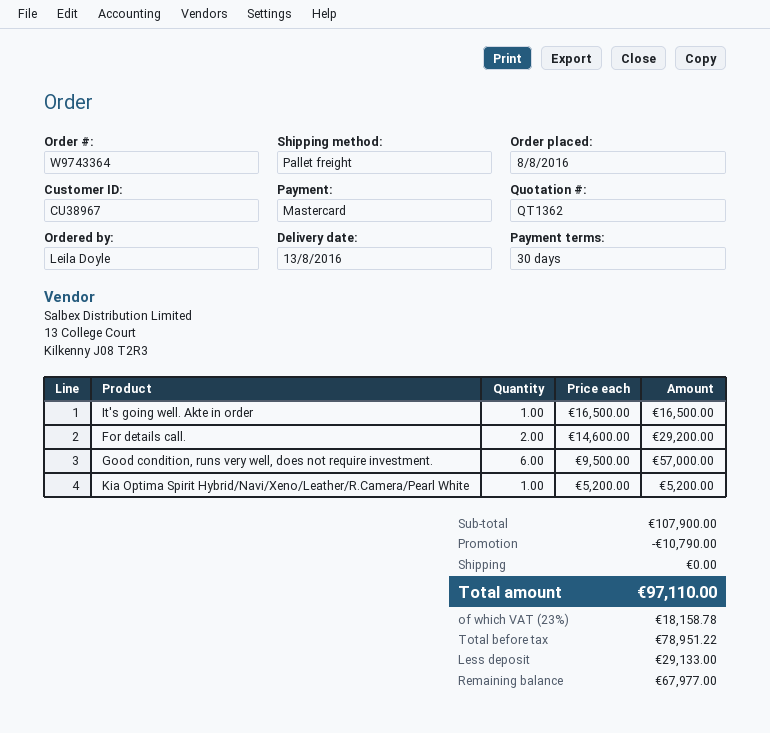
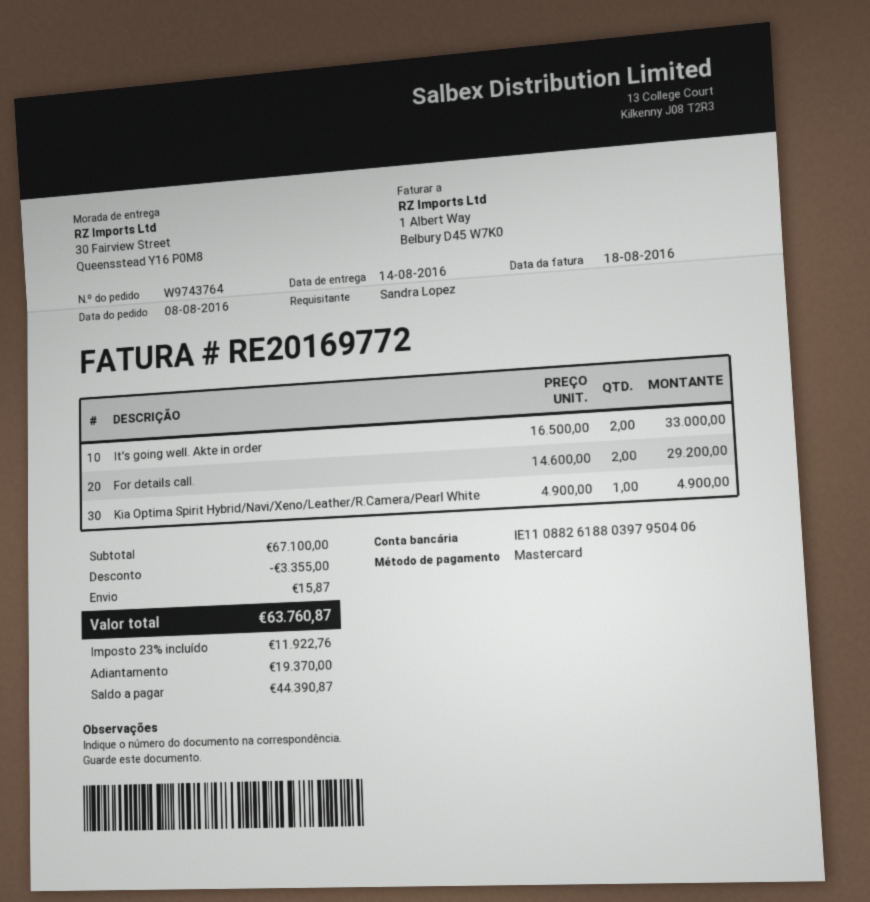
order number: W9743364 -> W9743764
delivery date: 2016-08-13 -> 2016-08-14
ordered by: Leila Doyle -> Sandra Lopez
It's going well. Akte in order: 1 x 16500.00 = 16500.00 -> 2 x 16500.00 = 33000.00
Good condition, runs very well, does not require investment.: 6 x 9500.00 = 57000.00 -> none
Kia Optima Spirit Hybrid/Navi/Xeno/Leather/R.Camera/Pearl White: 1 x 5200.00 = 5200.00 -> 1 x 4900.00 = 4900.00
subtotal: 107900.00 -> 67100.00
discount: 10790.00 -> 3355.00
shipping: 0.00 -> 15.87
tax: 23% = 18158.78 -> 23% = 11922.76
total: 97110.00 -> 63760.87
deposit: 29133.00 -> 19370.00
balance: 67977.00 -> 44390.87

